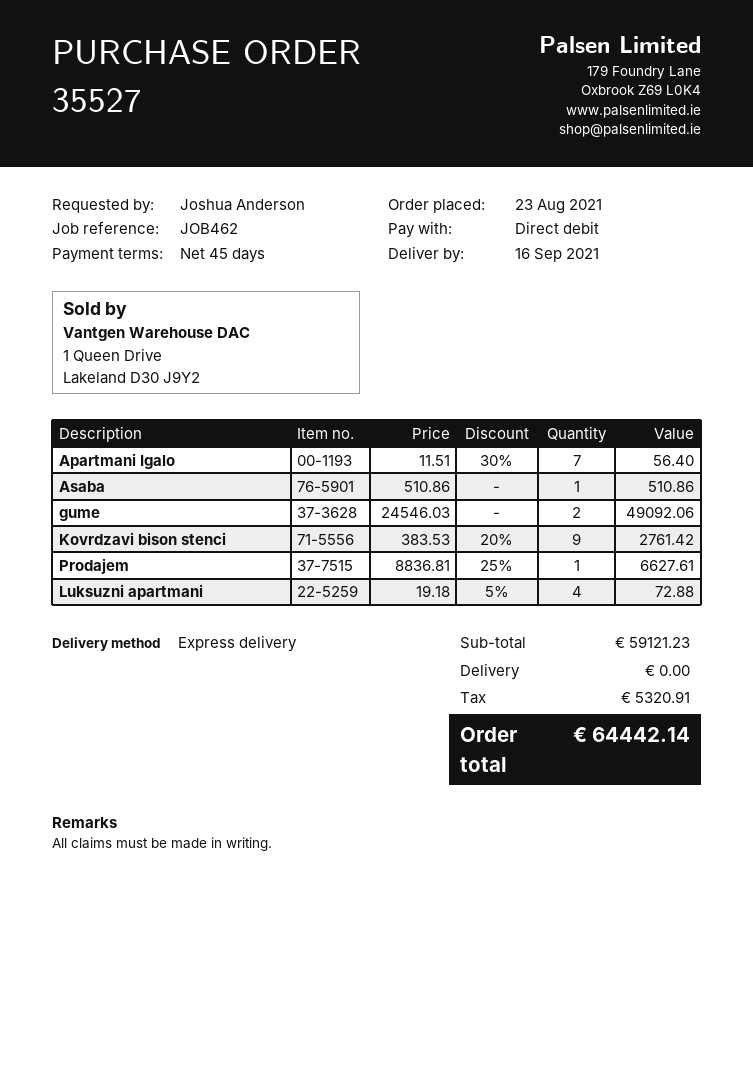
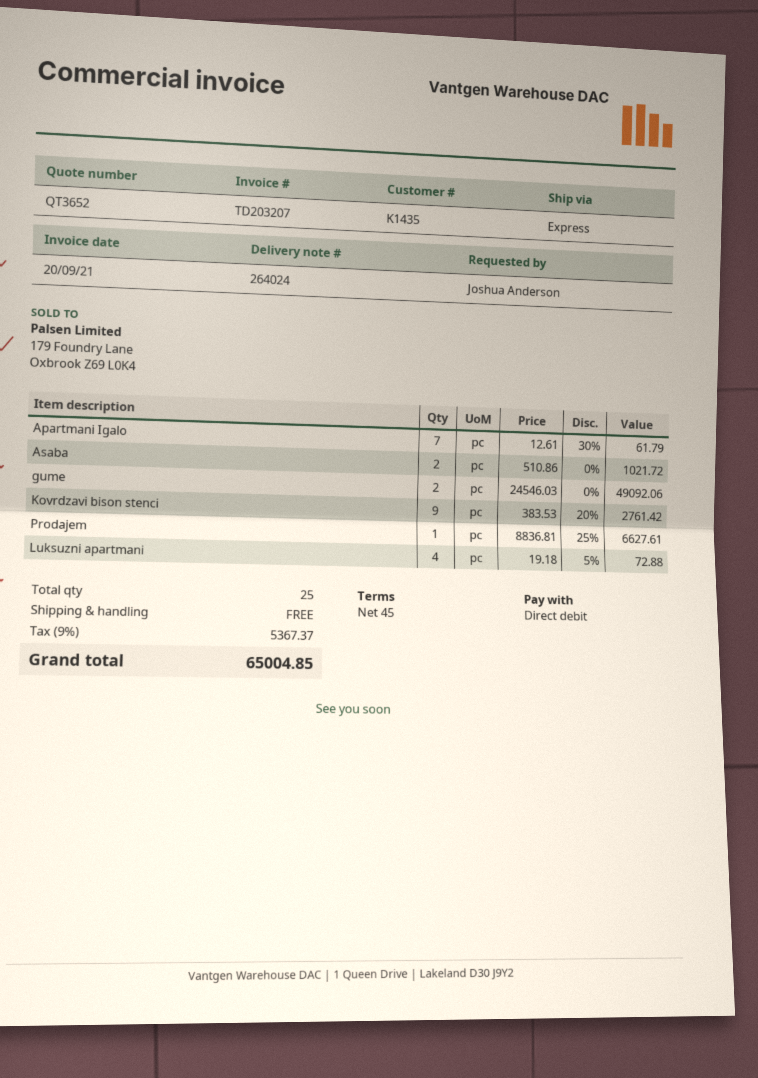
Apartmani Igalo: 7 x 11.51 - 30% = 56.40 -> 7 x 12.61 - 30% = 61.79
Asaba: 1 x 510.86 = 510.86 -> 2 x 510.86 = 1021.72
tax: 5320.91 -> 5367.37
total: 64442.14 -> 65004.85

